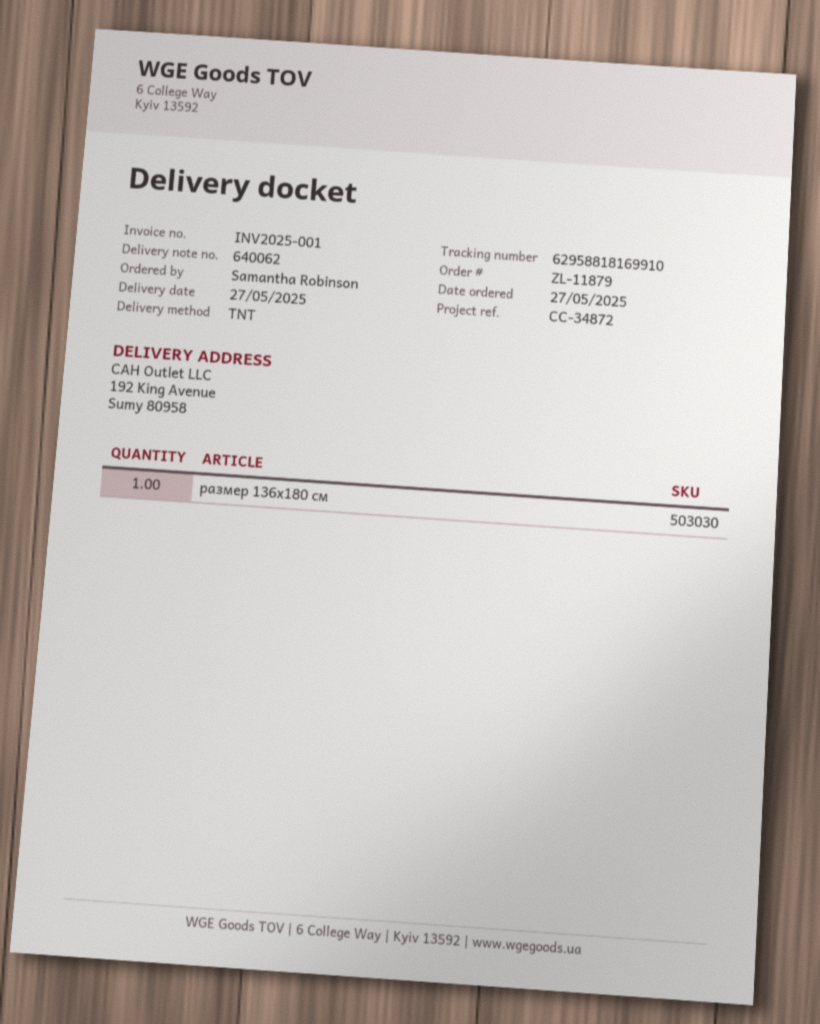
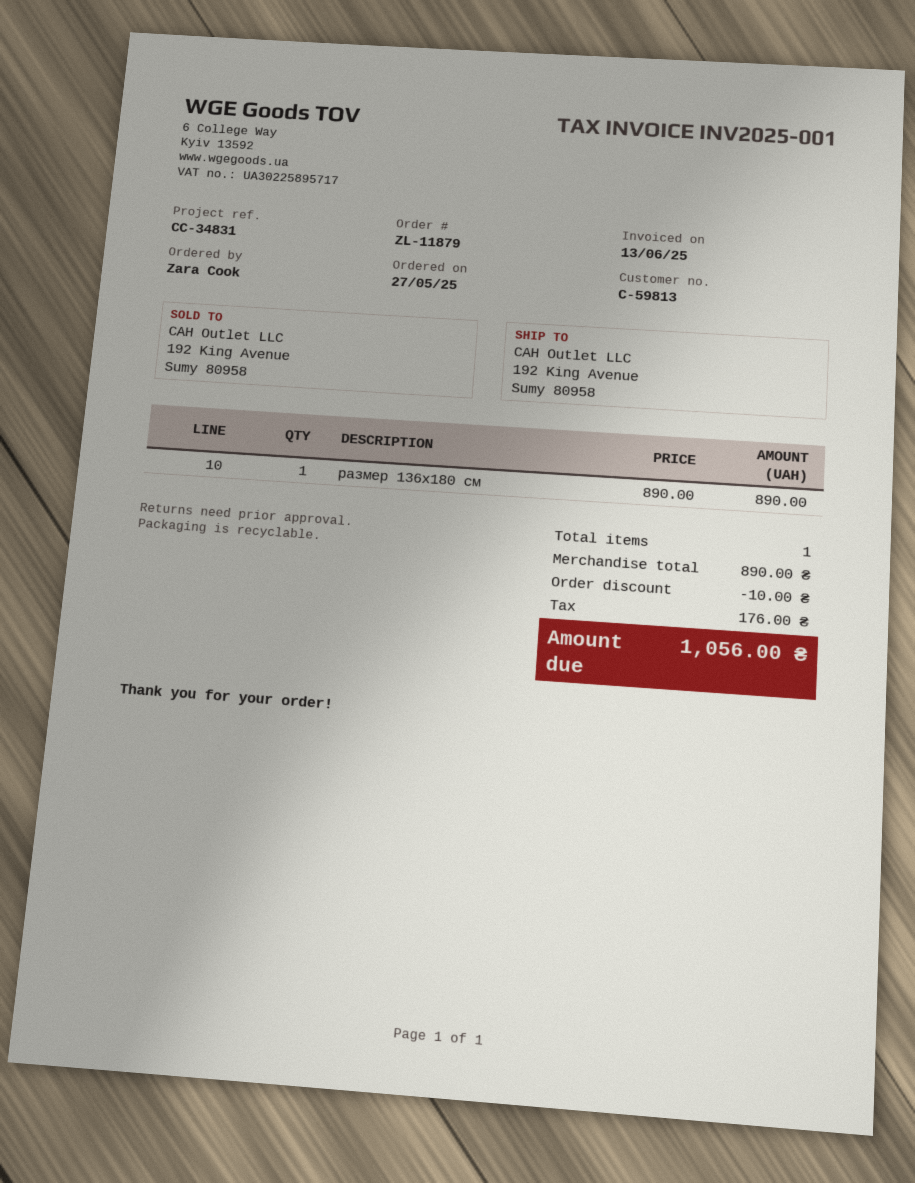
reference: CC-34872 -> CC-34831
ordered by: Samantha Robinson -> Zara Cook

